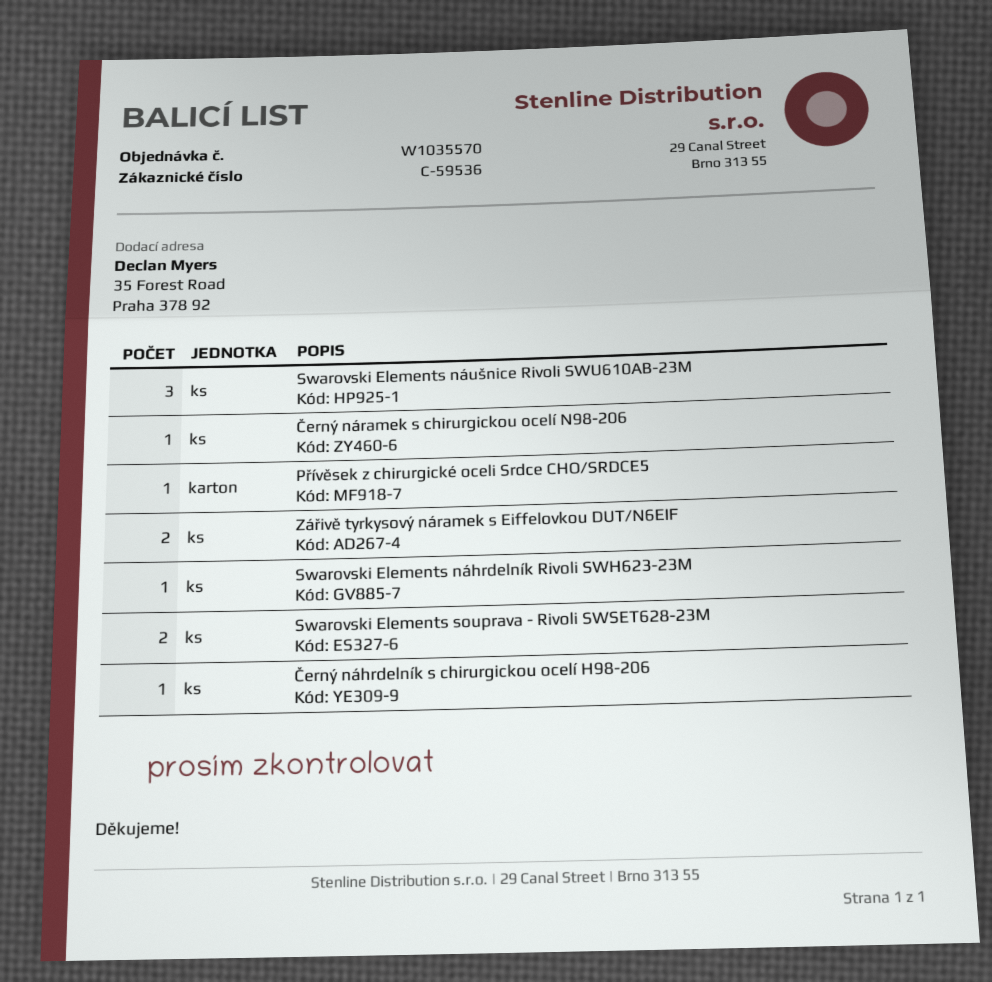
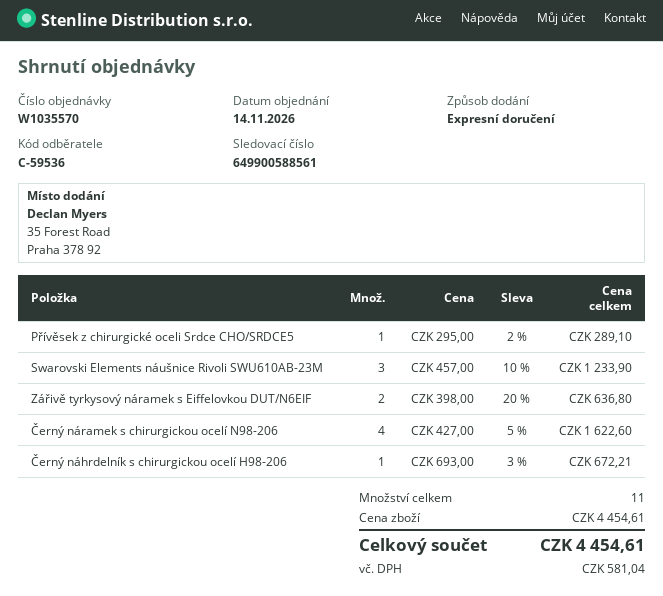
Černý náramek s chirurgickou ocelí N98-206: 1 -> 4
Swarovski Elements náhrdelník Rivoli SWH623-23M: 1 -> none
Swarovski Elements souprava - Rivoli SWSET628-23M: 2 -> none

